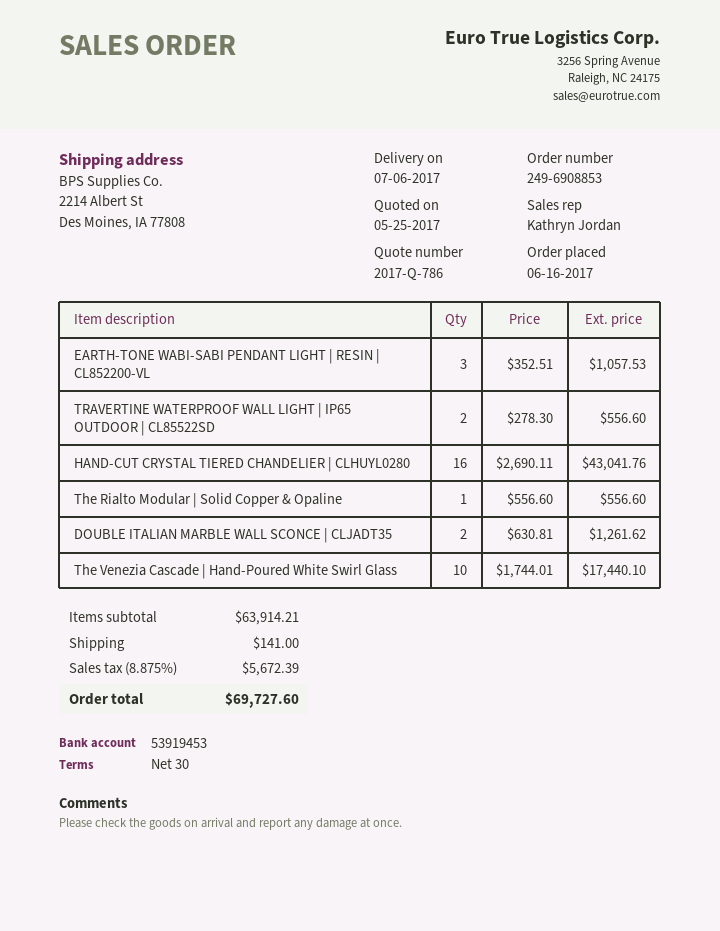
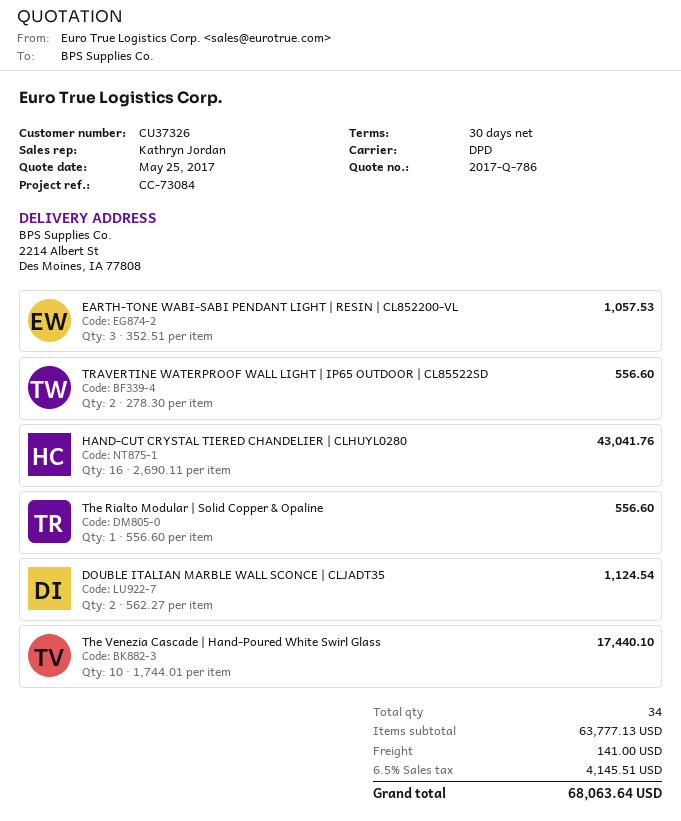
DOUBLE ITALIAN MARBLE WALL SCONCE | CLJADT35: 2 x 630.81 = 1261.62 -> 2 x 562.27 = 1124.54
subtotal: 63914.21 -> 63777.13
tax: 8.875% = 5672.39 -> 6.5% = 4145.51
total: 69727.60 -> 68063.64

